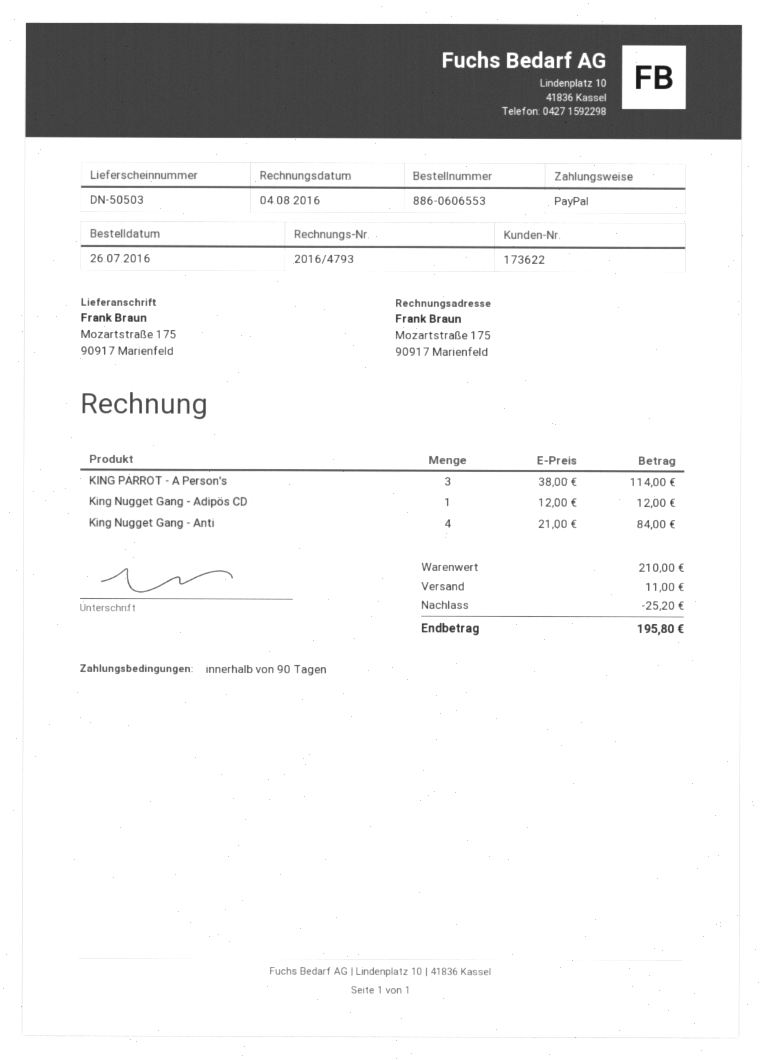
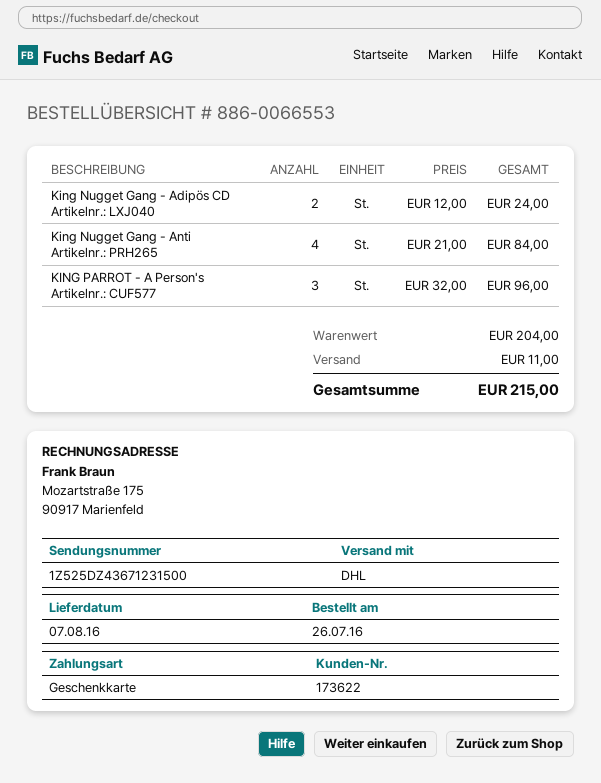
order number: 886-0606553 -> 886-0066553
payment method: PayPal -> gift card
KING PARROT - A Person's: 3 x 38.00 = 114.00 -> 3 x 32.00 = 96.00
King Nugget Gang - Adipös CD: 1 x 12.00 = 12.00 -> 2 x 12.00 = 24.00
subtotal: 210.00 -> 204.00
discount: 25.20 -> none
total: 195.80 -> 215.00

